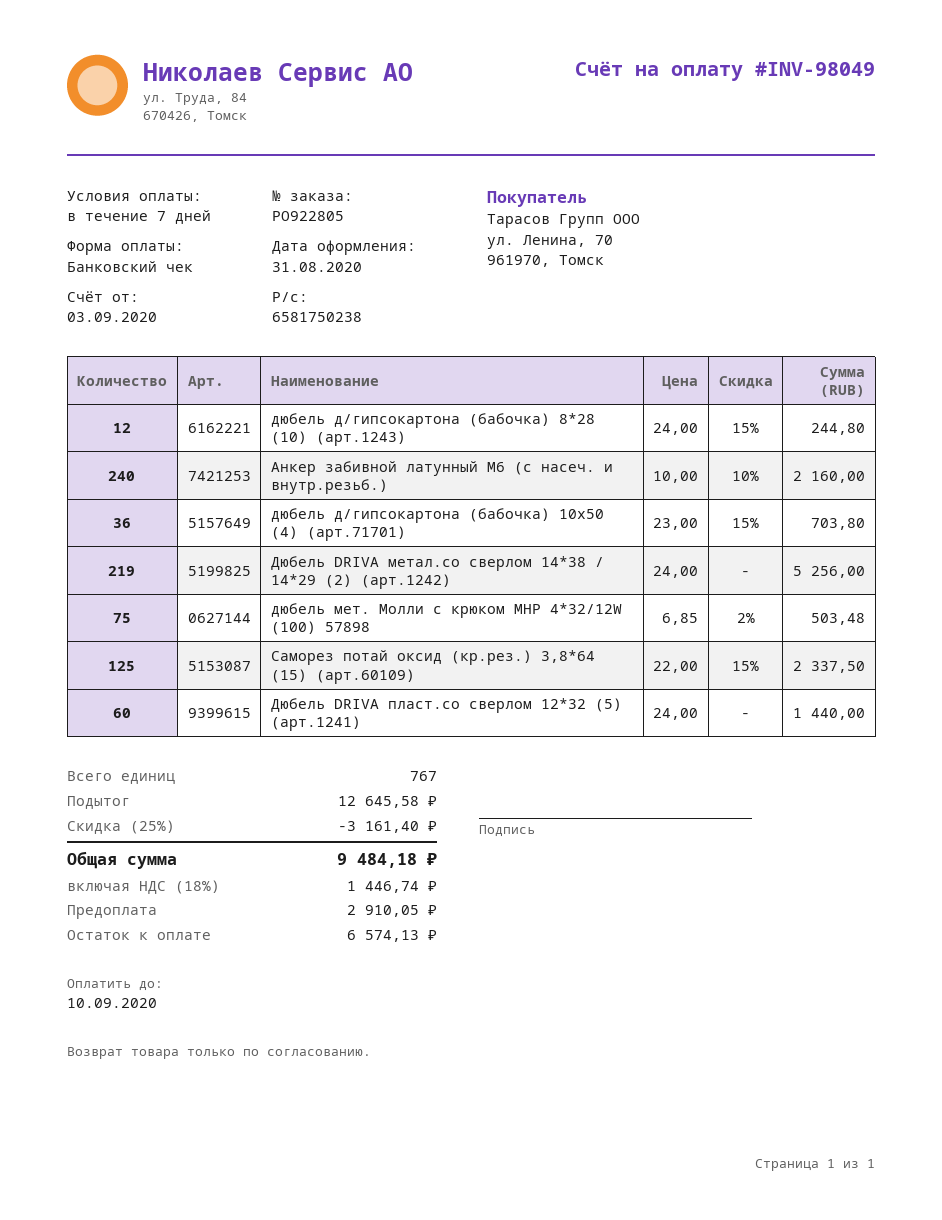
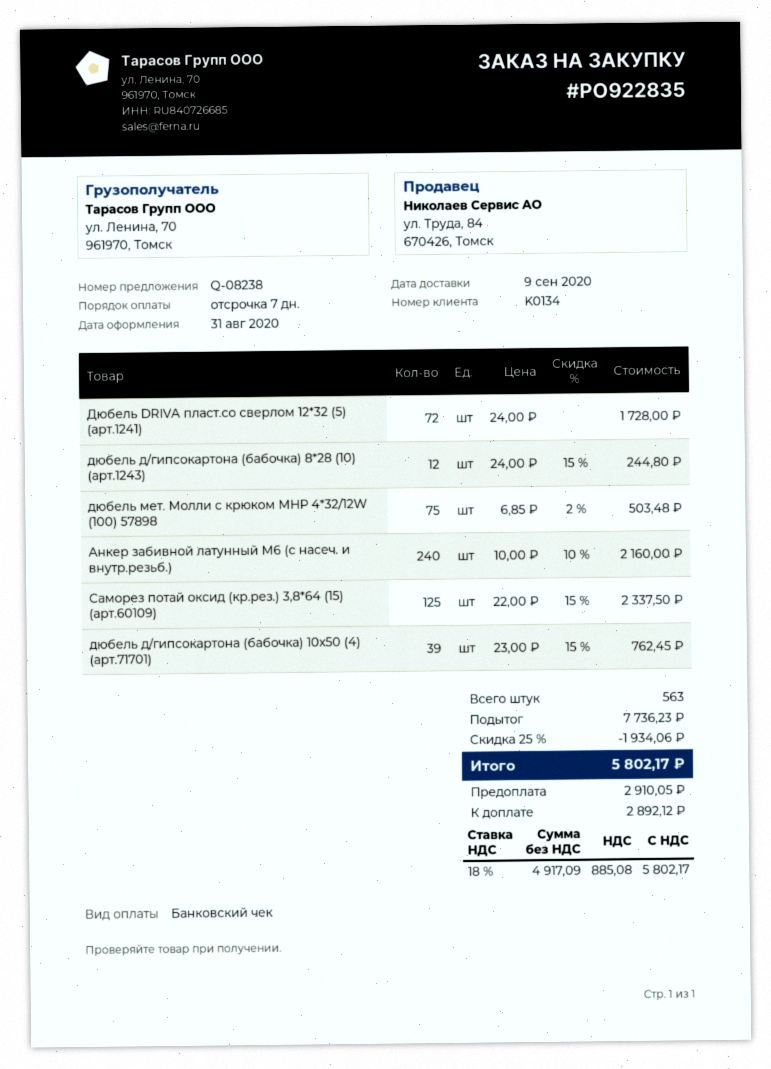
order number: PO922805 -> PO922835
дюбель д/гипсокартона (бабочка) 10х50 (4) (арт.71701): 36 x 23.00 - 15% = 703.80 -> 39 x 23.00 - 15% = 762.45
Дюбель DRIVA метал.со сверлом 14*38 / 14*29 (2) (арт.1242): 219 x 24.00 = 5256.00 -> none
Дюбель DRIVA пласт.со сверлом 12*32 (5) (арт.1241): 60 x 24.00 = 1440.00 -> 72 x 24.00 = 1728.00
total quantity: 767 -> 563
subtotal: 12645.58 -> 7736.23
discount: 25% = 3161.40 -> 25% = 1934.06
tax: 18% = 1446.74 -> 18% = 885.08
total: 9484.18 -> 5802.17
balance: 6574.13 -> 2892.12

